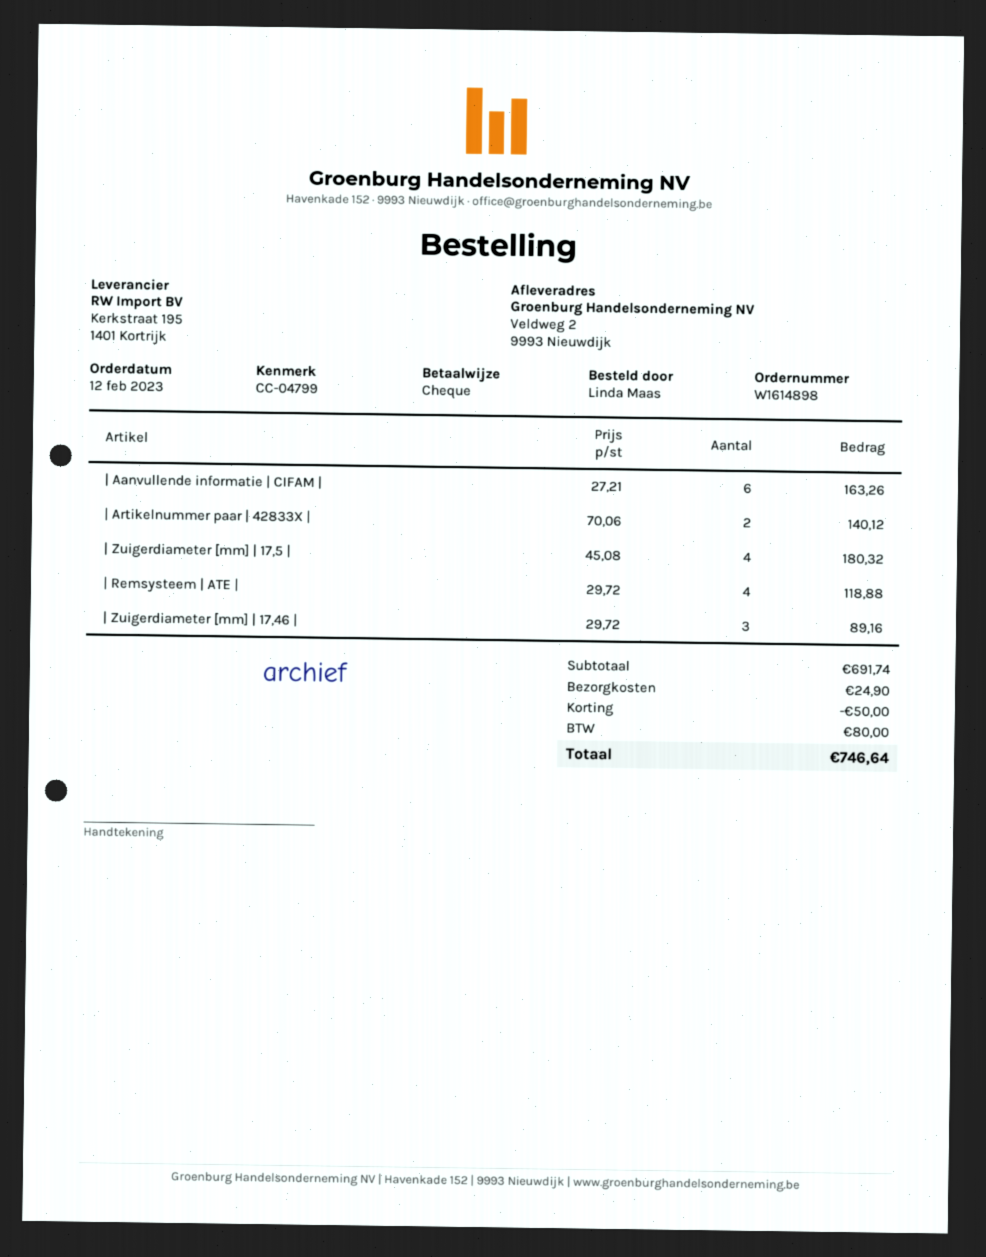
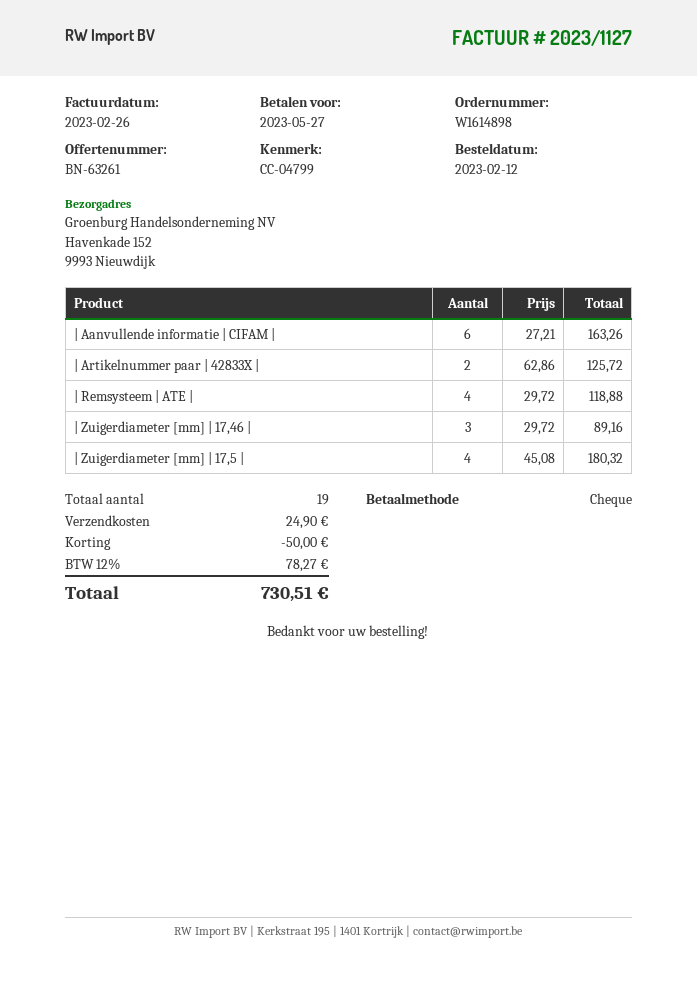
ship to: Veldweg 2, 9993 Nieuwdijk -> Havenkade 152, 9993 Nieuwdijk
| Artikelnummer paar | 42833X |: 2 x 70.06 = 140.12 -> 2 x 62.86 = 125.72
tax: 80.00 -> 78.27
total: 746.64 -> 730.51

